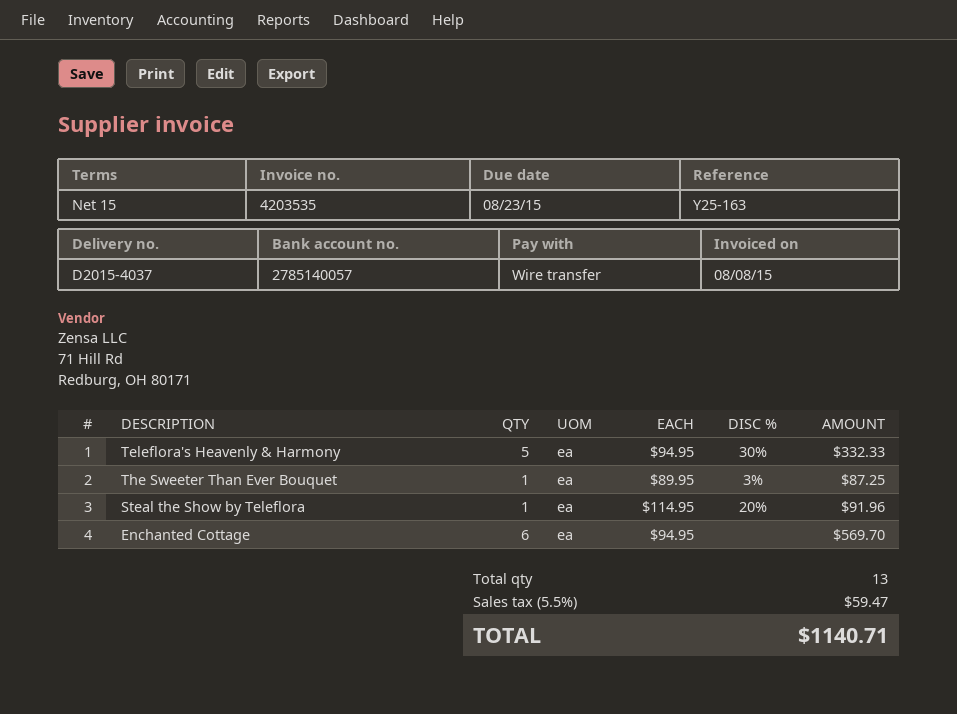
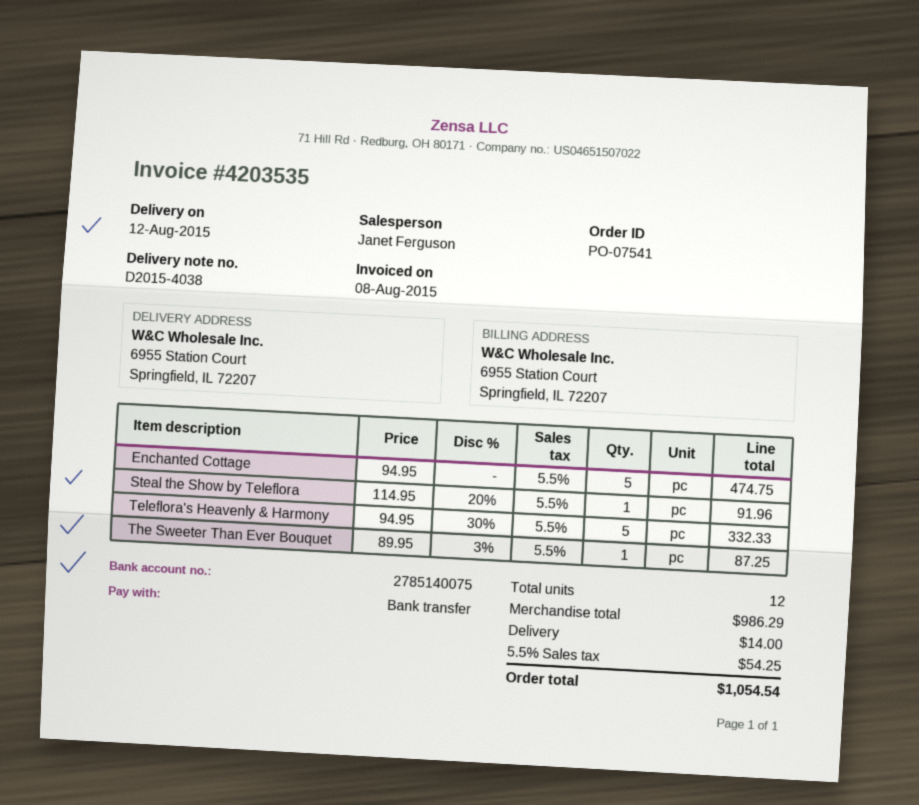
delivery note number: D2015-4037 -> D2015-4038
bank account: 2785140057 -> 2785140075
Enchanted Cottage: 6 x 94.95 = 569.70 -> 5 x 94.95 = 474.75
total quantity: 13 -> 12
shipping: none -> 14.00
tax: 5.5% = 59.47 -> 5.5% = 54.25
total: 1140.71 -> 1054.54

